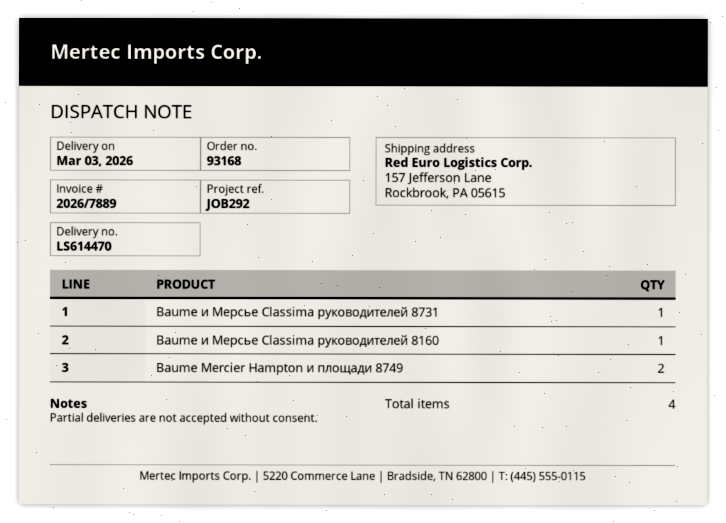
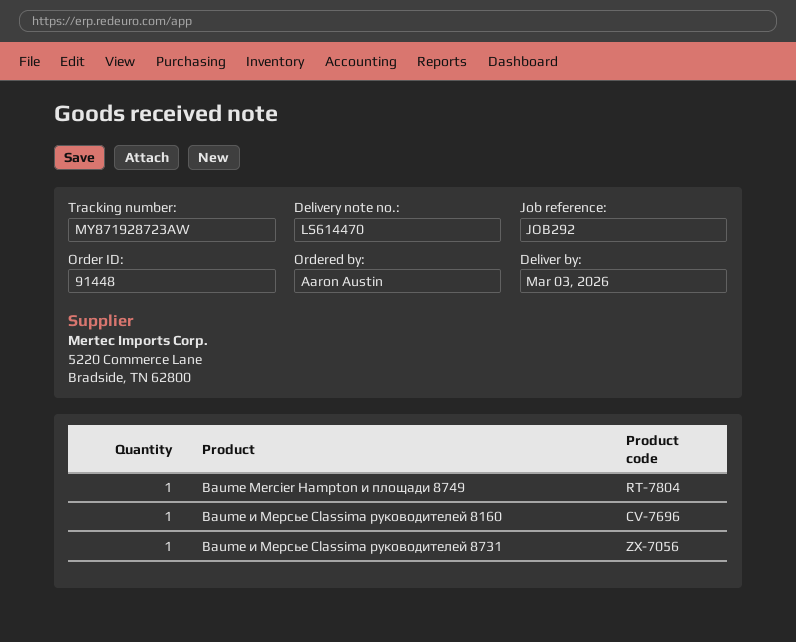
order number: 93168 -> 91448
Baume Mercier Hampton и площади 8749: 2 -> 1

